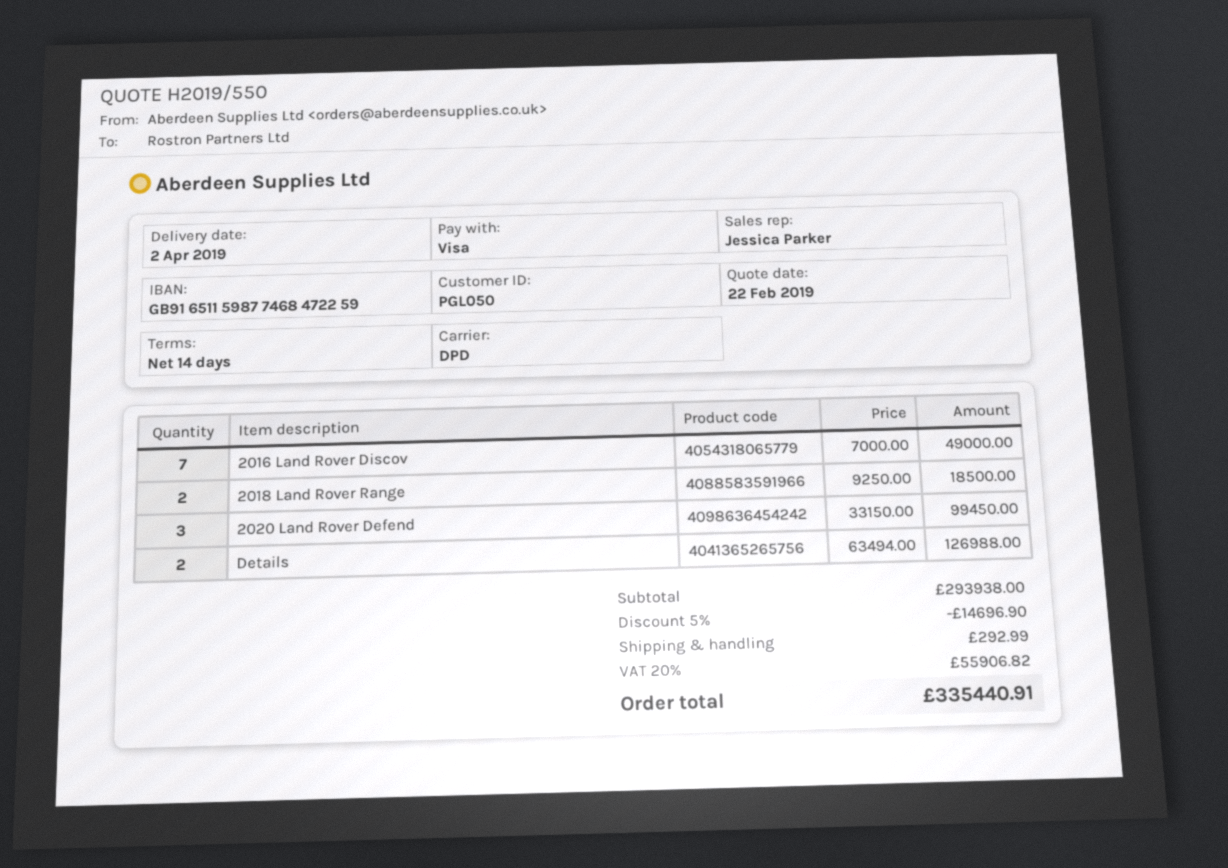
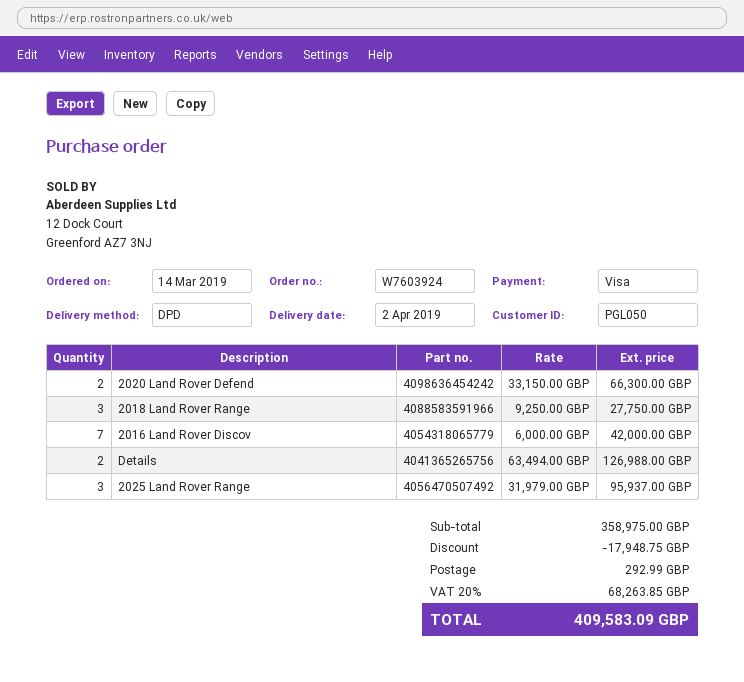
2016 Land Rover Discov: 7 x 7000.00 = 49000.00 -> 7 x 6000.00 = 42000.00
2018 Land Rover Range: 2 x 9250.00 = 18500.00 -> 3 x 9250.00 = 27750.00
2020 Land Rover Defend: 3 x 33150.00 = 99450.00 -> 2 x 33150.00 = 66300.00
2025 Land Rover Range: none -> 3 x 31979.00 = 95937.00
subtotal: 293938.00 -> 358975.00
discount: 14696.90 -> 17948.75
tax: 20% = 55906.82 -> 20% = 68263.85
total: 335440.91 -> 409583.09

